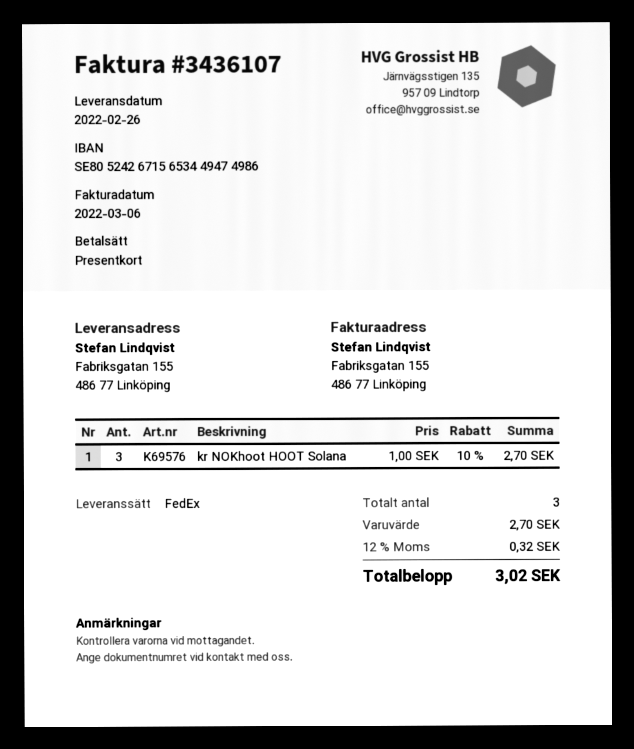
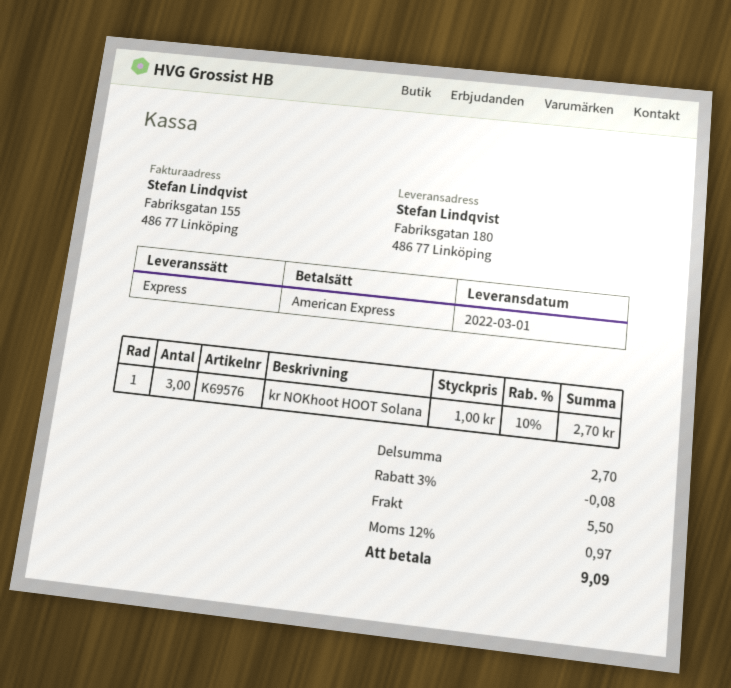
delivery date: 2022-02-26 -> 2022-03-01
payment method: gift card -> American Express
shipping method: FedEx -> express
ship to: Fabriksgatan 155, 486 77 Linköping -> Fabriksgatan 180, 486 77 Linköping
discount: none -> 3% = 0.08
shipping: none -> 5.50
tax: 12% = 0.32 -> 12% = 0.97
total: 3.02 -> 9.09

